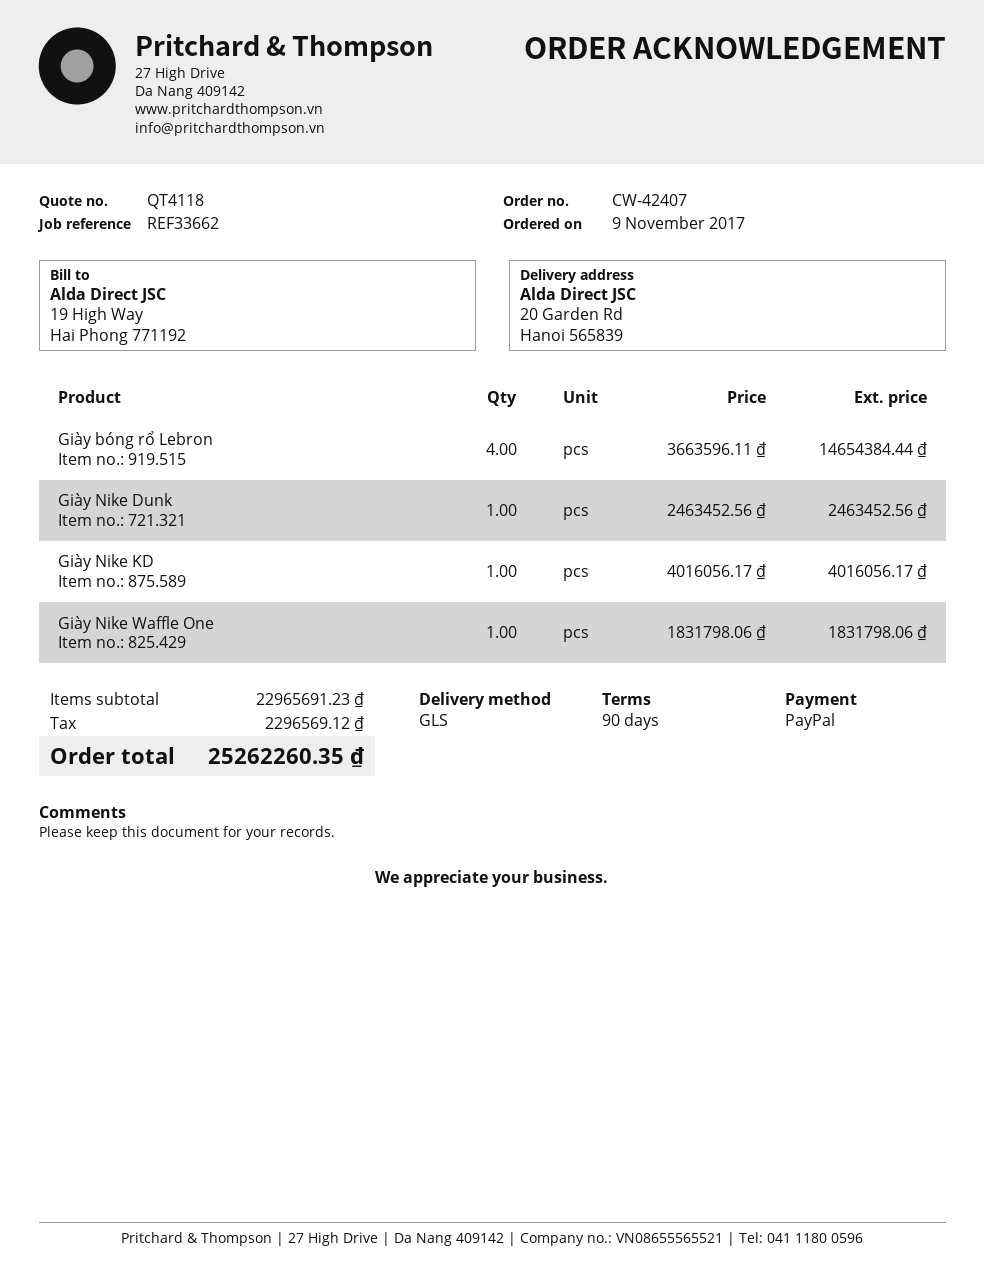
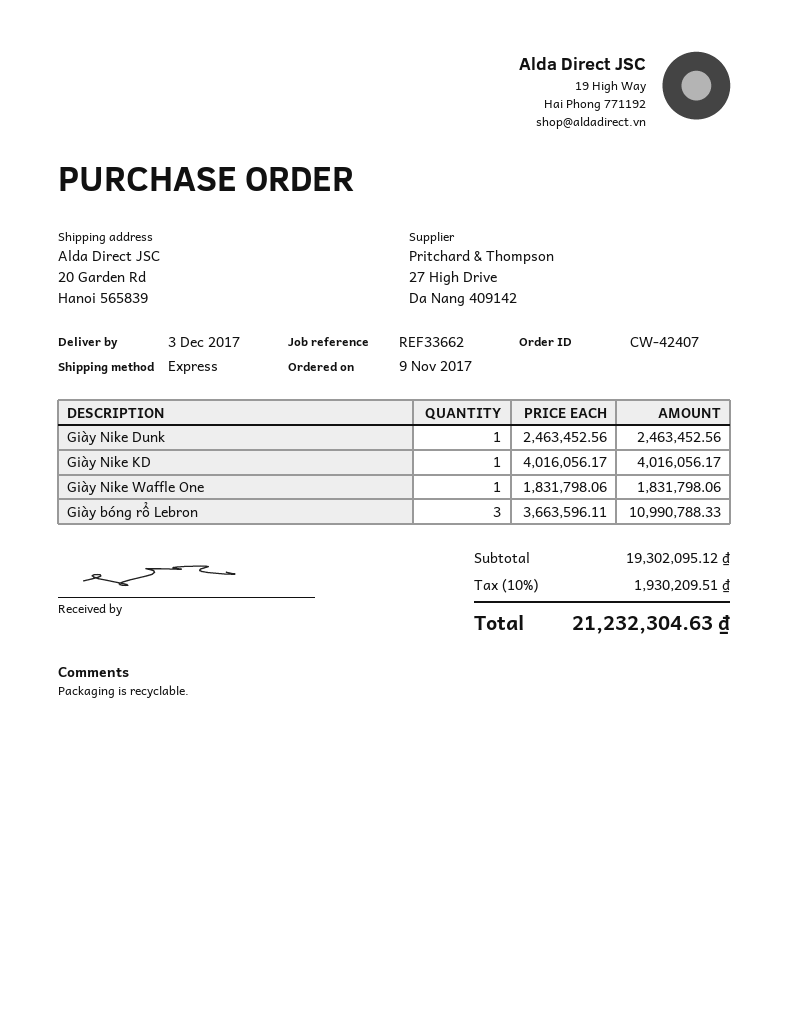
shipping method: GLS -> express
Giày bóng rổ Lebron: 4 x 3663596.11 = 14654384.44 -> 3 x 3663596.11 = 10990788.33
subtotal: 22965691.23 -> 19302095.12
tax: 2296569.12 -> 1930209.51
total: 25262260.35 -> 21232304.63

